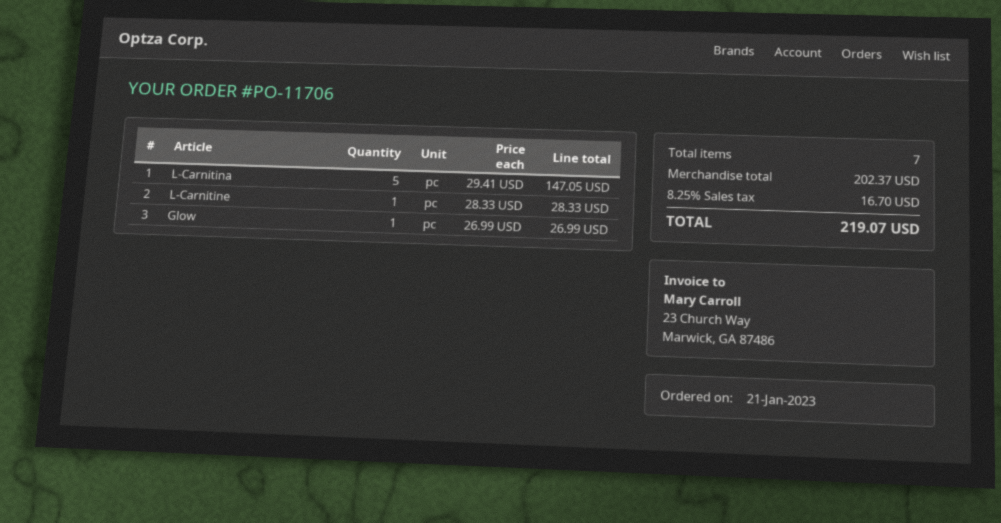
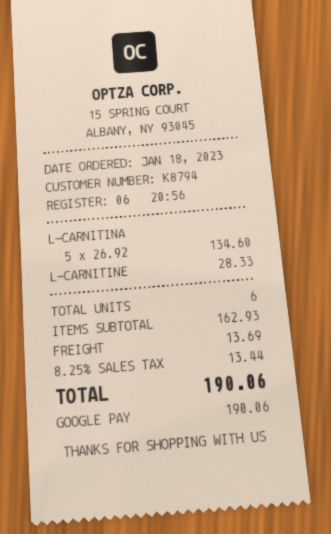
order date: 2023-01-21 -> 2023-01-18
L-Carnitina: 5 x 29.41 = 147.05 -> 5 x 26.92 = 134.60
Glow: 1 x 26.99 = 26.99 -> none
total quantity: 7 -> 6
subtotal: 202.37 -> 162.93
shipping: none -> 13.69
tax: 8.25% = 16.70 -> 8.25% = 13.44
total: 219.07 -> 190.06

